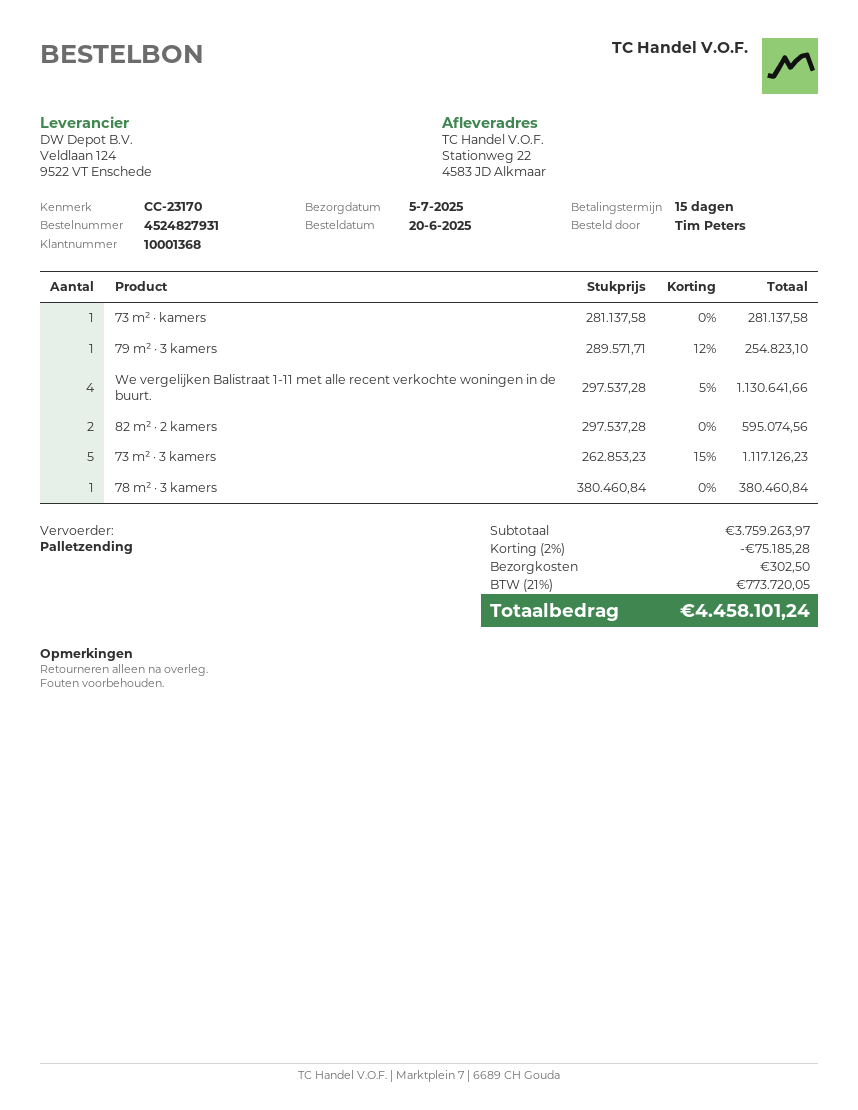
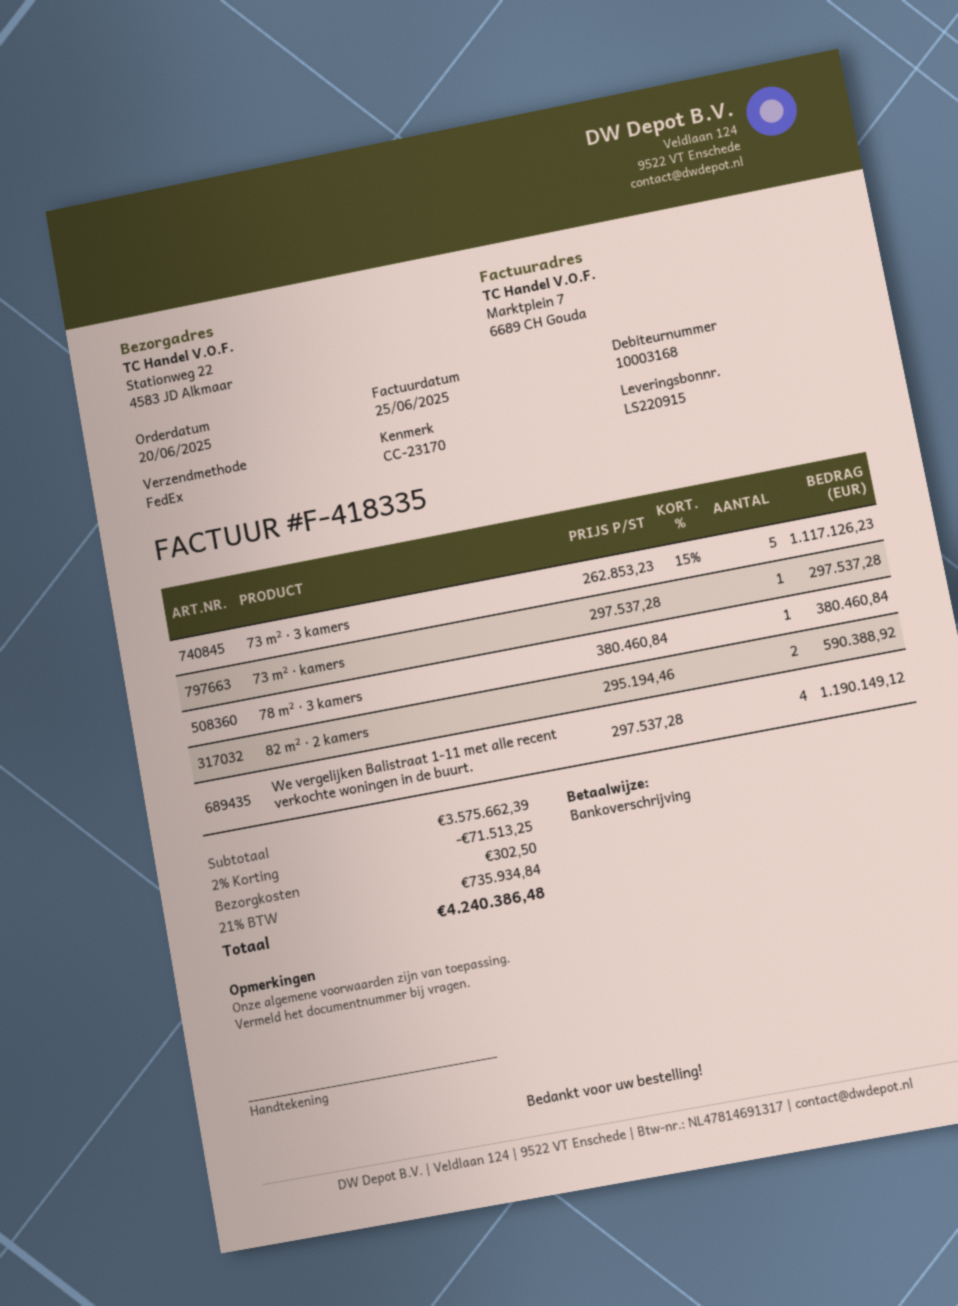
customer number: 10001368 -> 10003168
shipping method: pallet freight -> FedEx
73 m² · kamers: 1 x 281137.58 = 281137.58 -> 1 x 297537.28 = 297537.28
79 m² · 3 kamers: 1 x 289571.71 - 12% = 254823.10 -> none
We vergelijken Balistraat 1-11 met alle recent verkochte woningen in de buurt.: 4 x 297537.28 - 5% = 1130641.66 -> 4 x 297537.28 = 1190149.12
82 m² · 2 kamers: 2 x 297537.28 = 595074.56 -> 2 x 295194.46 = 590388.92
subtotal: 3759263.97 -> 3575662.39
discount: 2% = 75185.28 -> 2% = 71513.25
tax: 21% = 773720.05 -> 21% = 735934.84
total: 4458101.24 -> 4240386.48

